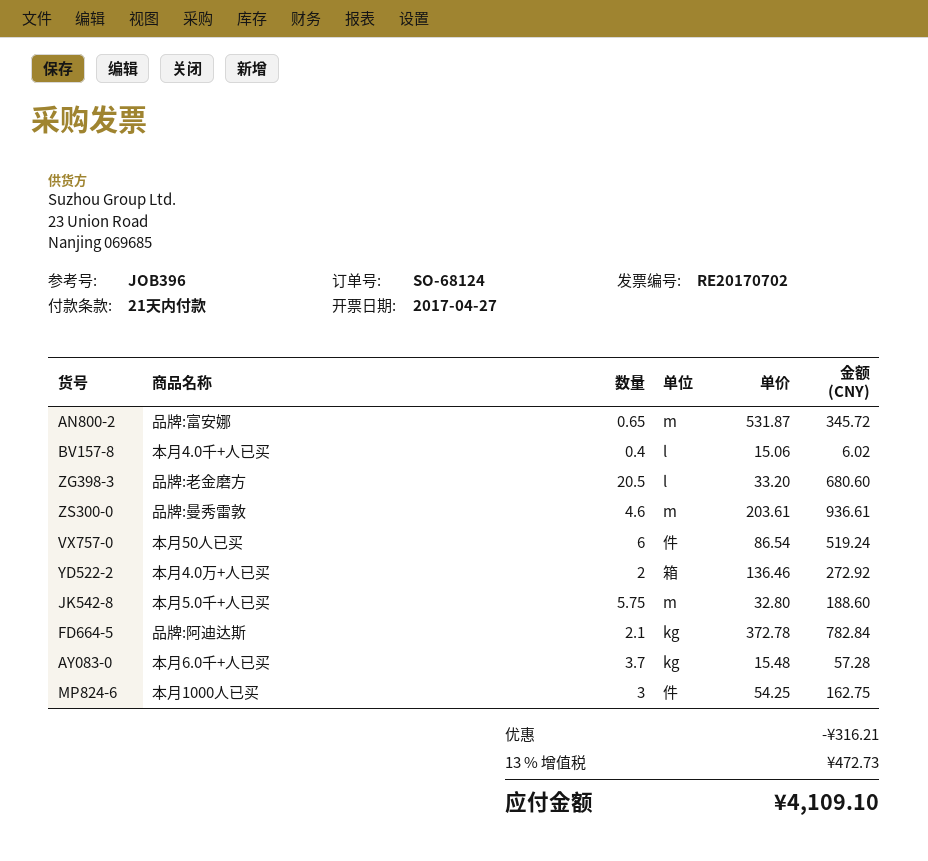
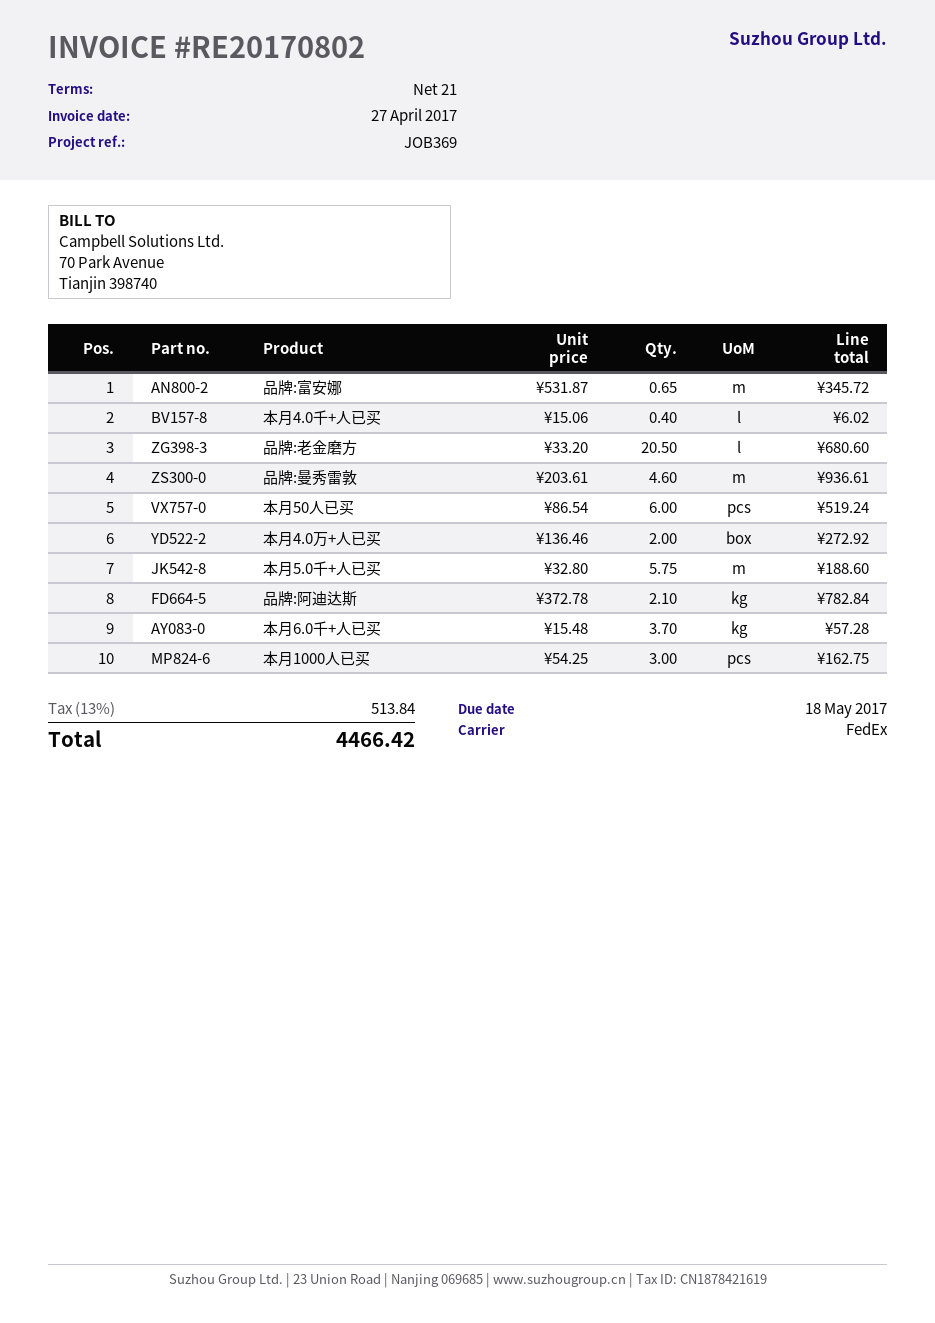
invoice number: RE20170702 -> RE20170802
reference: JOB396 -> JOB369
discount: 316.21 -> none
tax: 13% = 472.73 -> 13% = 513.84
total: 4109.10 -> 4466.42

